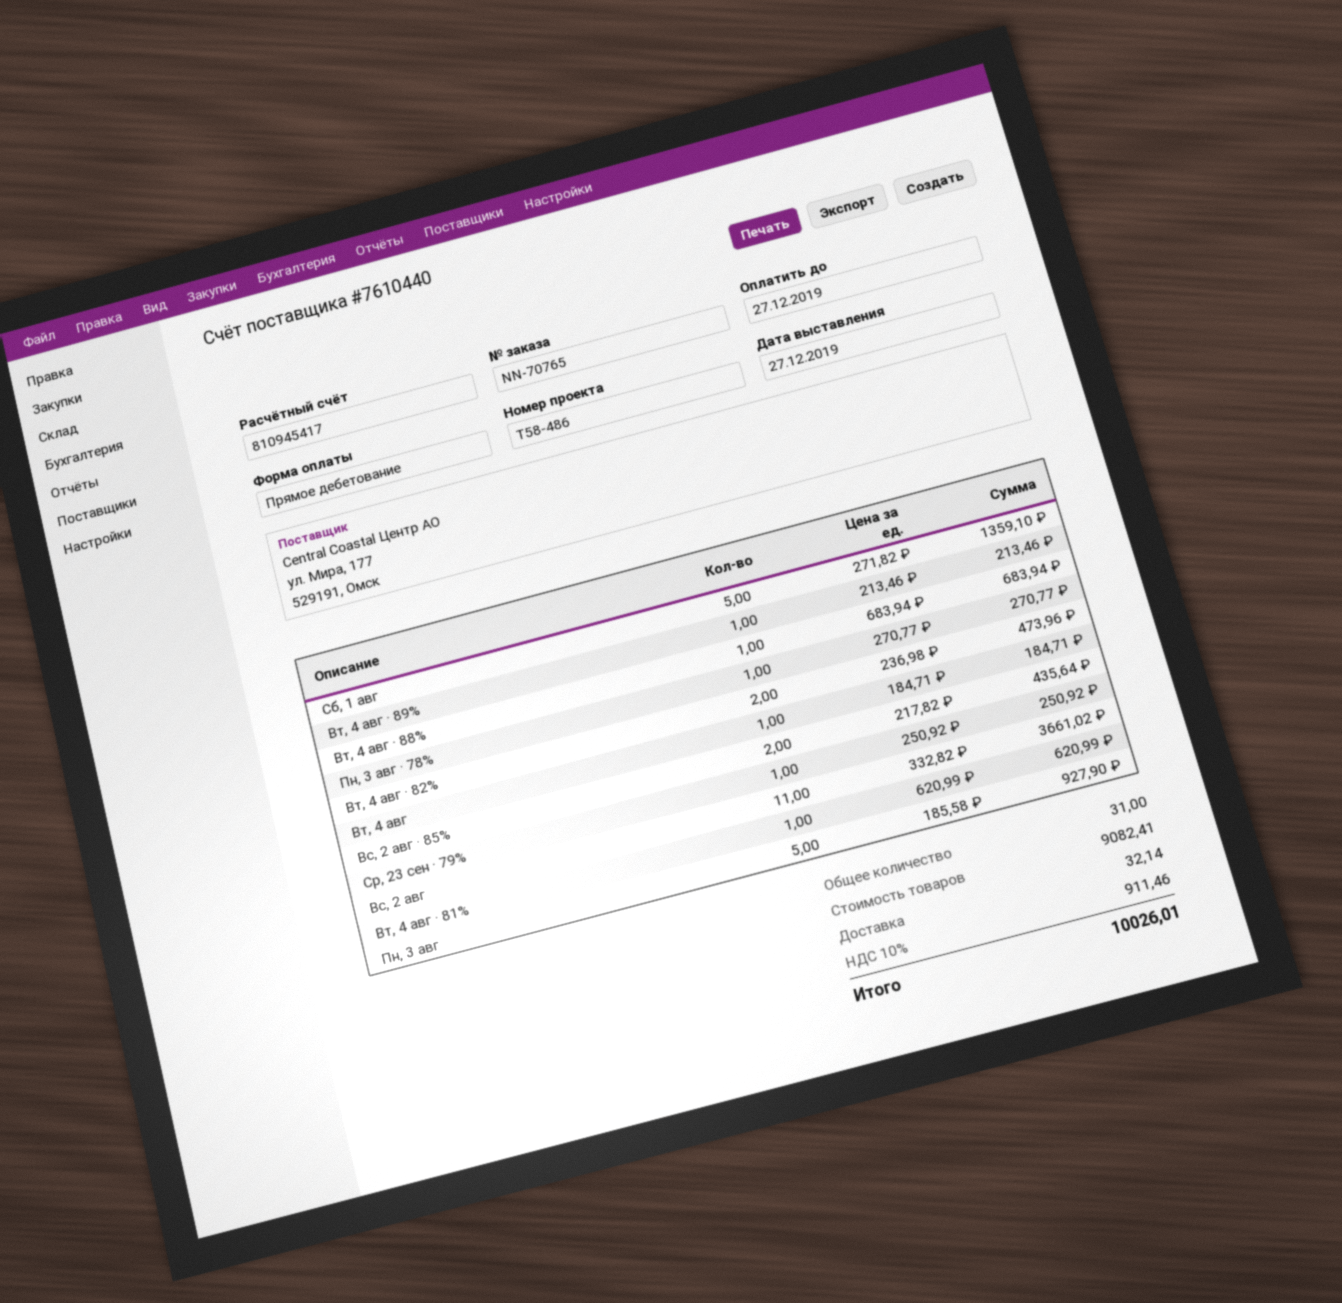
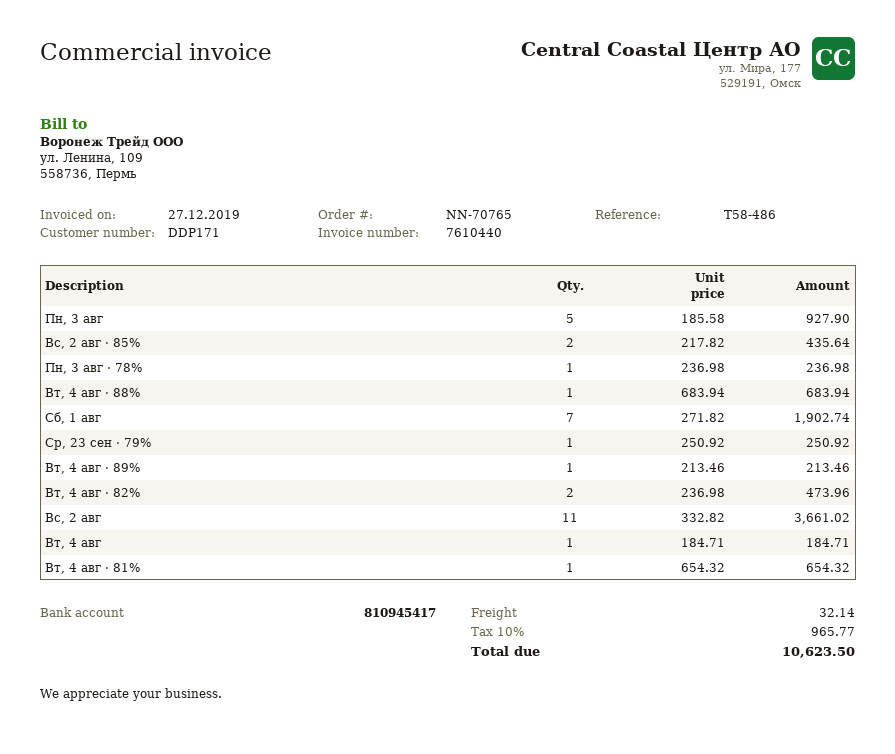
Сб, 1 авг: 5 x 271.82 = 1359.10 -> 7 x 271.82 = 1902.74
Пн, 3 авг · 78%: 1 x 270.77 = 270.77 -> 1 x 236.98 = 236.98
Вт, 4 авг · 81%: 1 x 620.99 = 620.99 -> 1 x 654.32 = 654.32
tax: 10% = 911.46 -> 10% = 965.77
total: 10026.01 -> 10623.50

